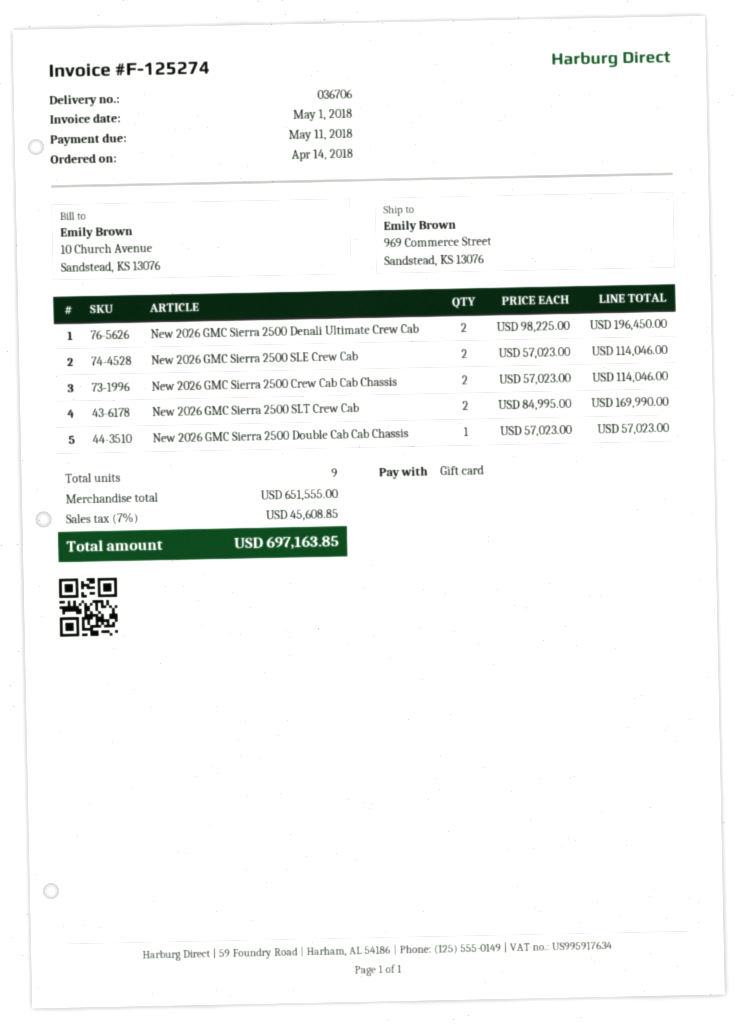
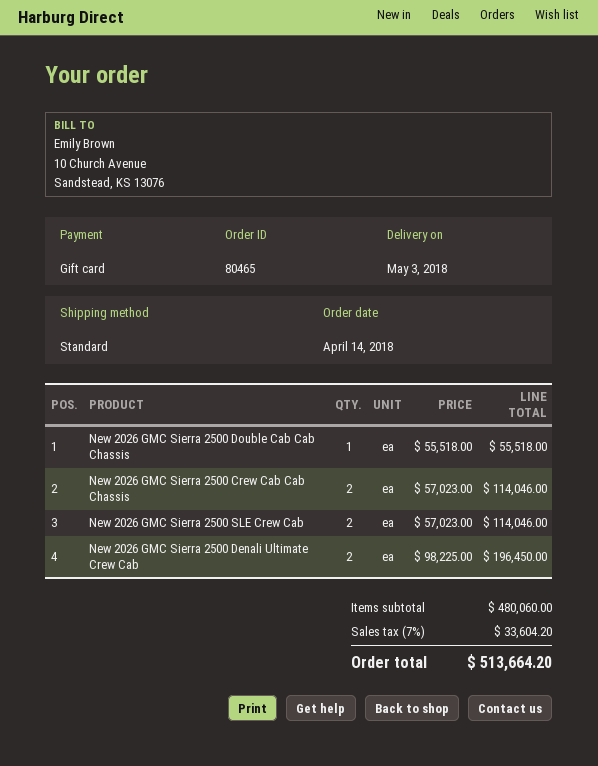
New 2026 GMC Sierra 2500 SLT Crew Cab: 2 x 84995.00 = 169990.00 -> none
New 2026 GMC Sierra 2500 Double Cab Cab Chassis: 1 x 57023.00 = 57023.00 -> 1 x 55518.00 = 55518.00
subtotal: 651555.00 -> 480060.00
tax: 7% = 45608.85 -> 7% = 33604.20
total: 697163.85 -> 513664.20

